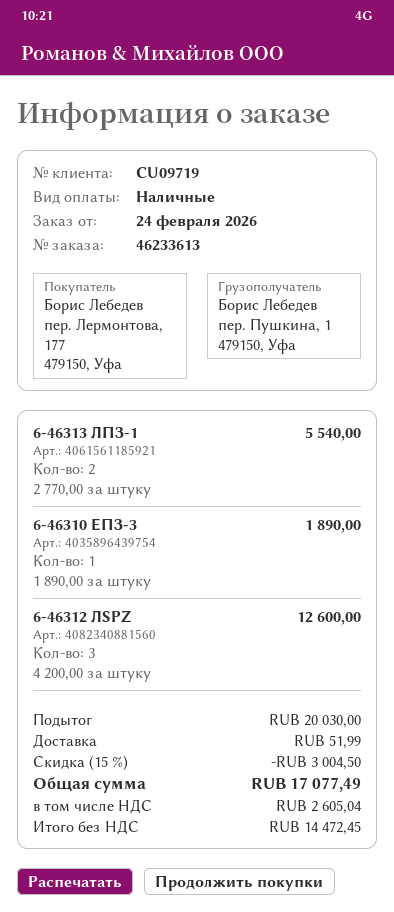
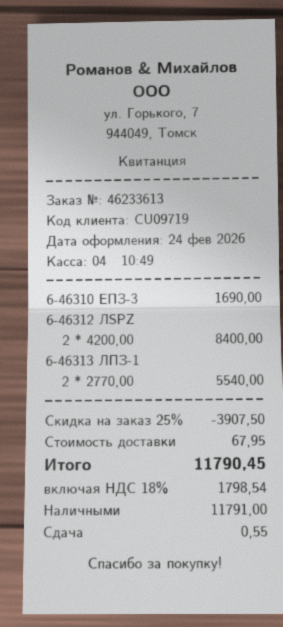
6-46310 ЕПЗ-3: 1 x 1890.00 = 1890.00 -> 1 x 1690.00 = 1690.00
6-46312 ЛSPZ: 3 x 4200.00 = 12600.00 -> 2 x 4200.00 = 8400.00
discount: 15% = 3004.50 -> 25% = 3907.50
shipping: 51.99 -> 67.95
tax: 2605.04 -> 1798.54
total: 17077.49 -> 11790.45

